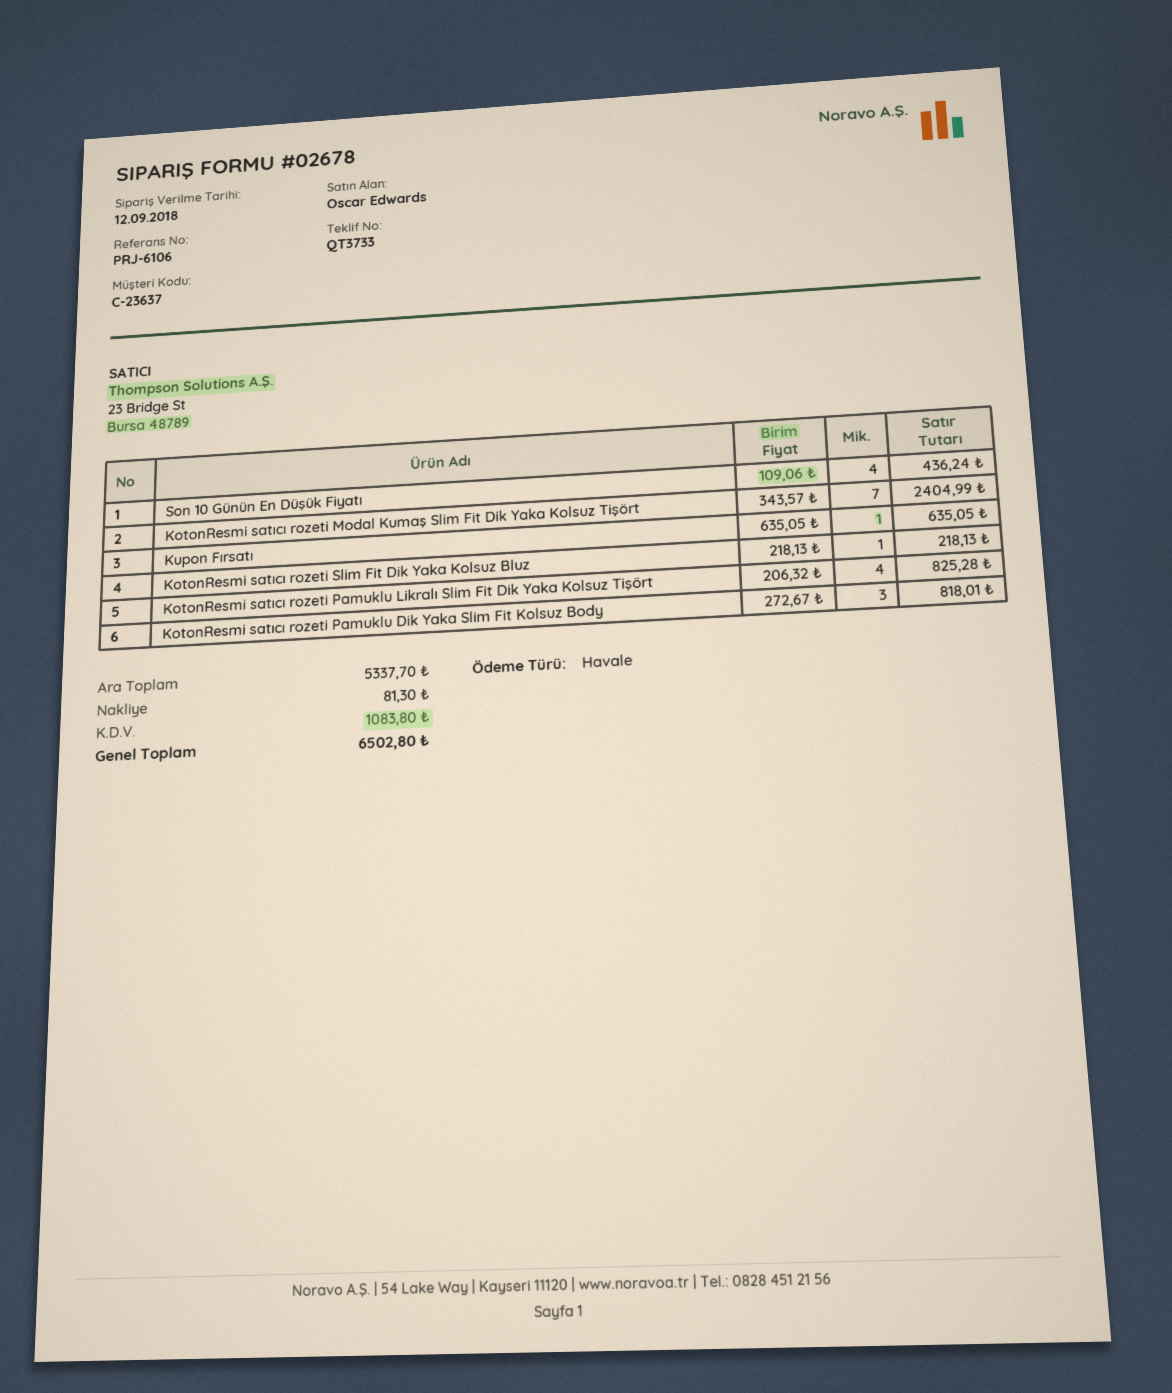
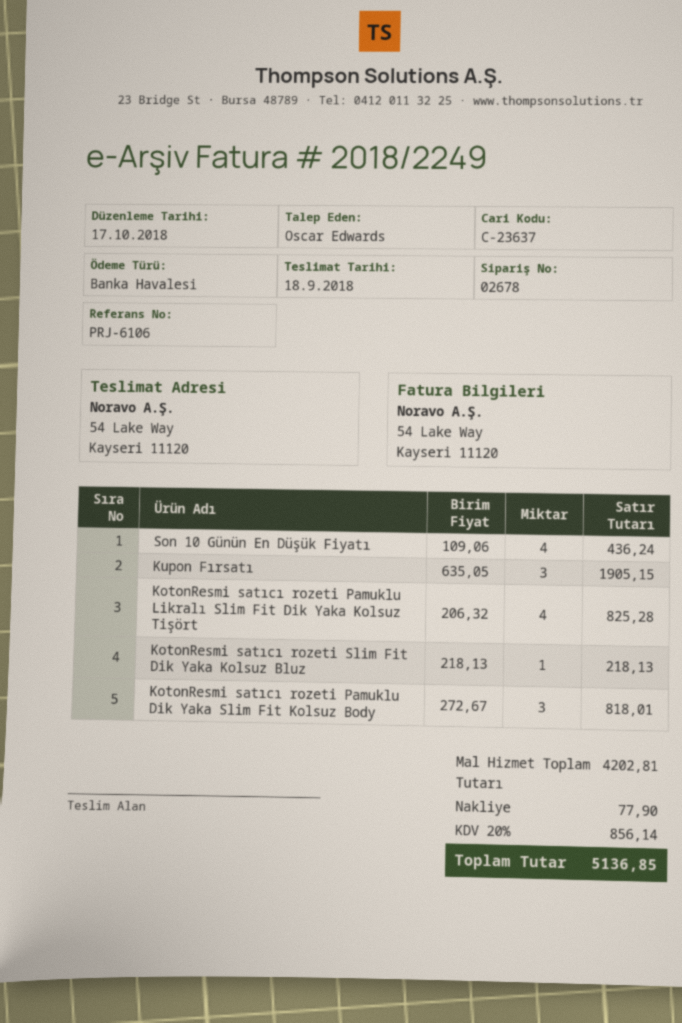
KotonResmi satıcı rozeti Modal Kumaş Slim Fit Dik Yaka Kolsuz Tişört: 7 x 343.57 = 2404.99 -> none
Kupon Fırsatı: 1 x 635.05 = 635.05 -> 3 x 635.05 = 1905.15
subtotal: 5337.70 -> 4202.81
shipping: 81.30 -> 77.90
tax: 1083.80 -> 856.14
total: 6502.80 -> 5136.85

